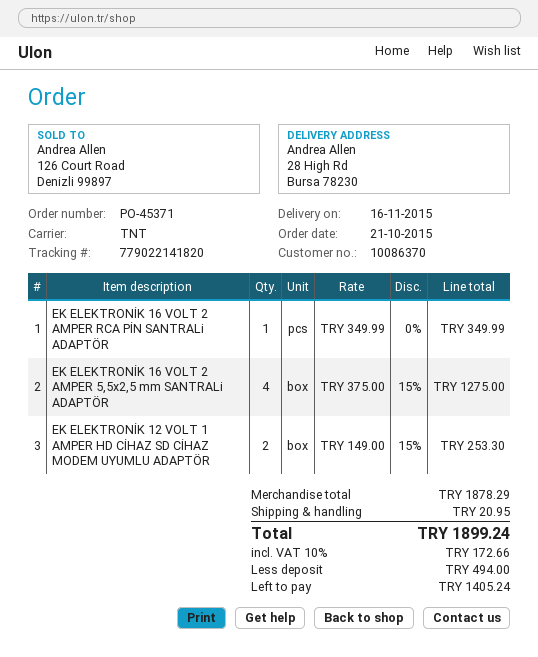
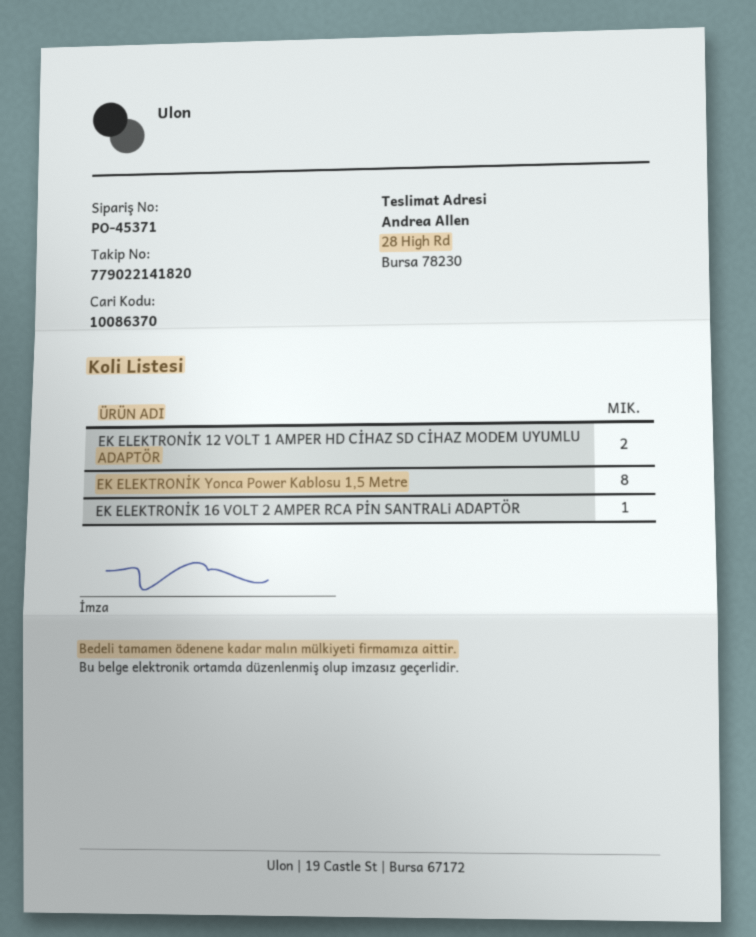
EK ELEKTRONİK 16 VOLT 2 AMPER 5,5x2,5 mm SANTRALi ADAPTÖR: 4 -> none
EK ELEKTRONİK Yonca Power Kablosu 1,5 Metre: none -> 8

